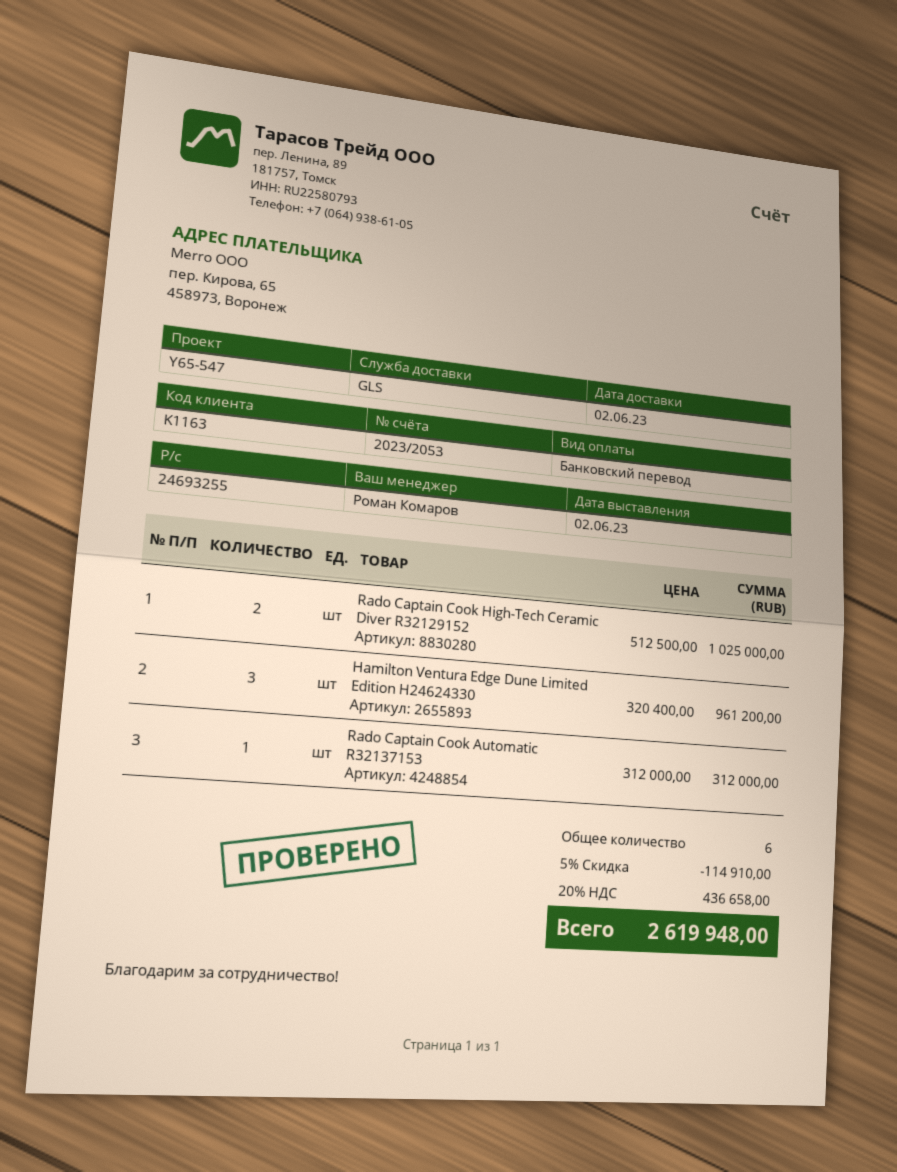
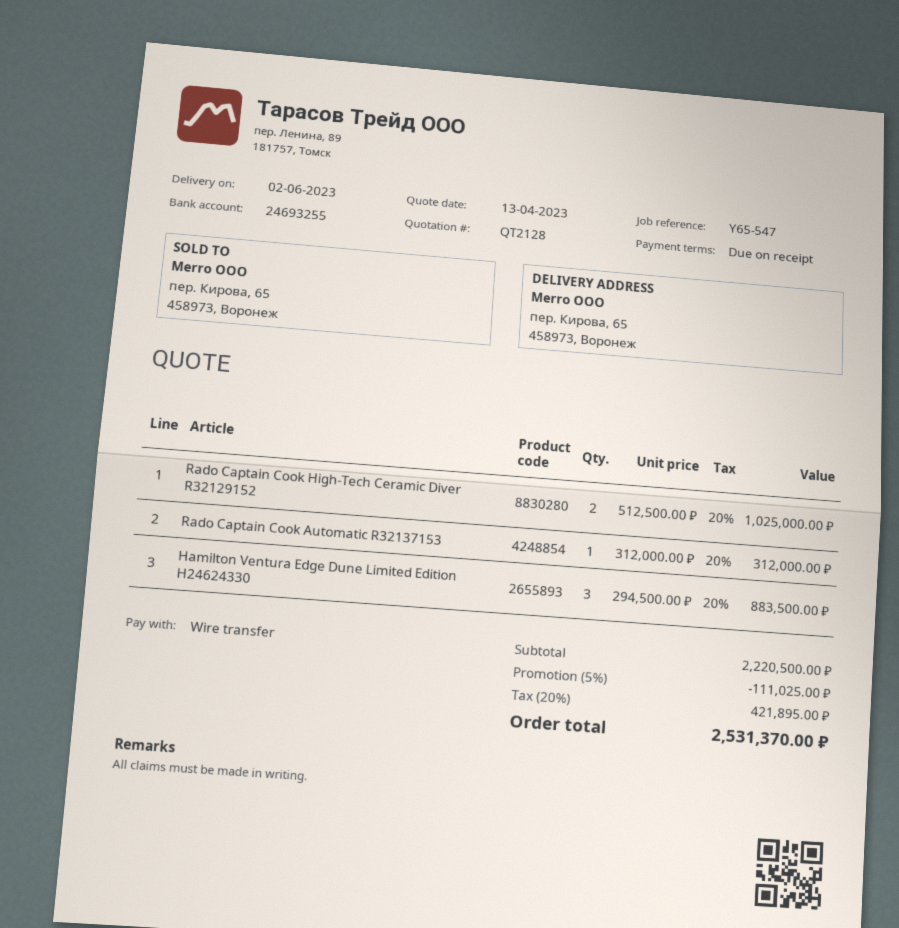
Hamilton Ventura Edge Dune Limited Edition H24624330: 3 x 320400.00 = 961200.00 -> 3 x 294500.00 = 883500.00
discount: 5% = 114910.00 -> 5% = 111025.00
tax: 20% = 436658.00 -> 20% = 421895.00
total: 2619948.00 -> 2531370.00

